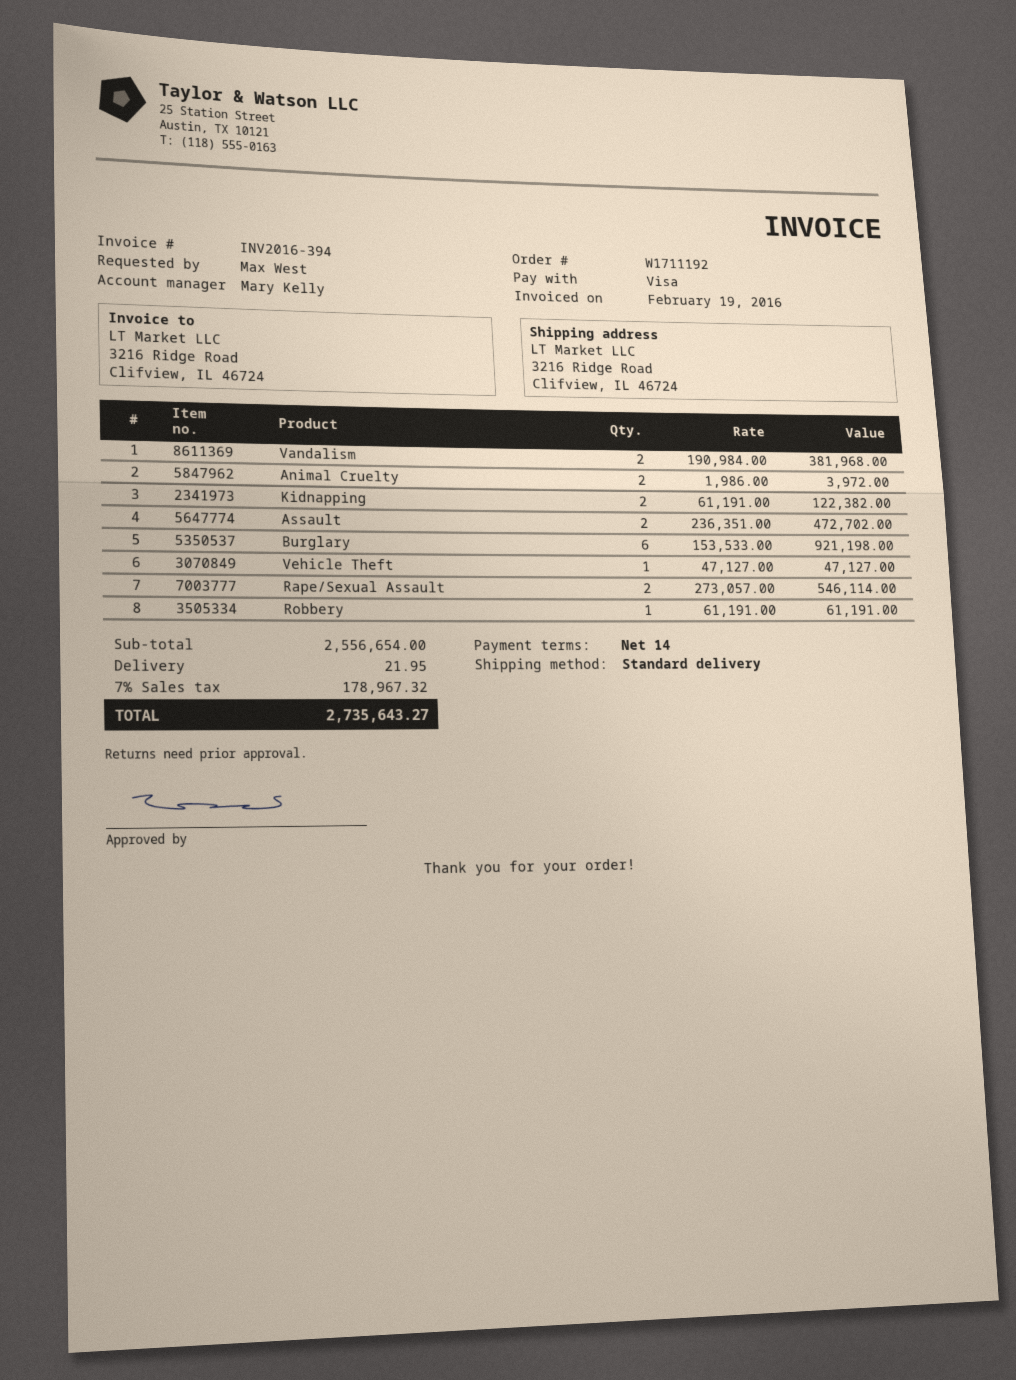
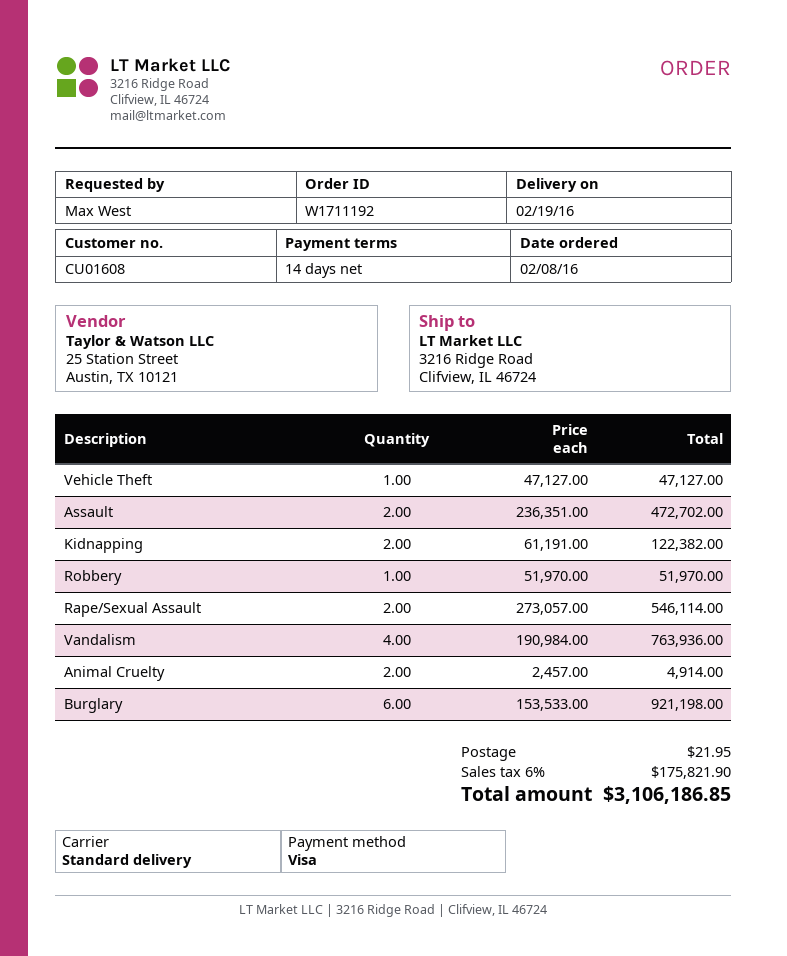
Vandalism: 2 x 190984.00 = 381968.00 -> 4 x 190984.00 = 763936.00
Animal Cruelty: 2 x 1986.00 = 3972.00 -> 2 x 2457.00 = 4914.00
Robbery: 1 x 61191.00 = 61191.00 -> 1 x 51970.00 = 51970.00
tax: 7% = 178967.32 -> 6% = 175821.90
total: 2735643.27 -> 3106186.85

